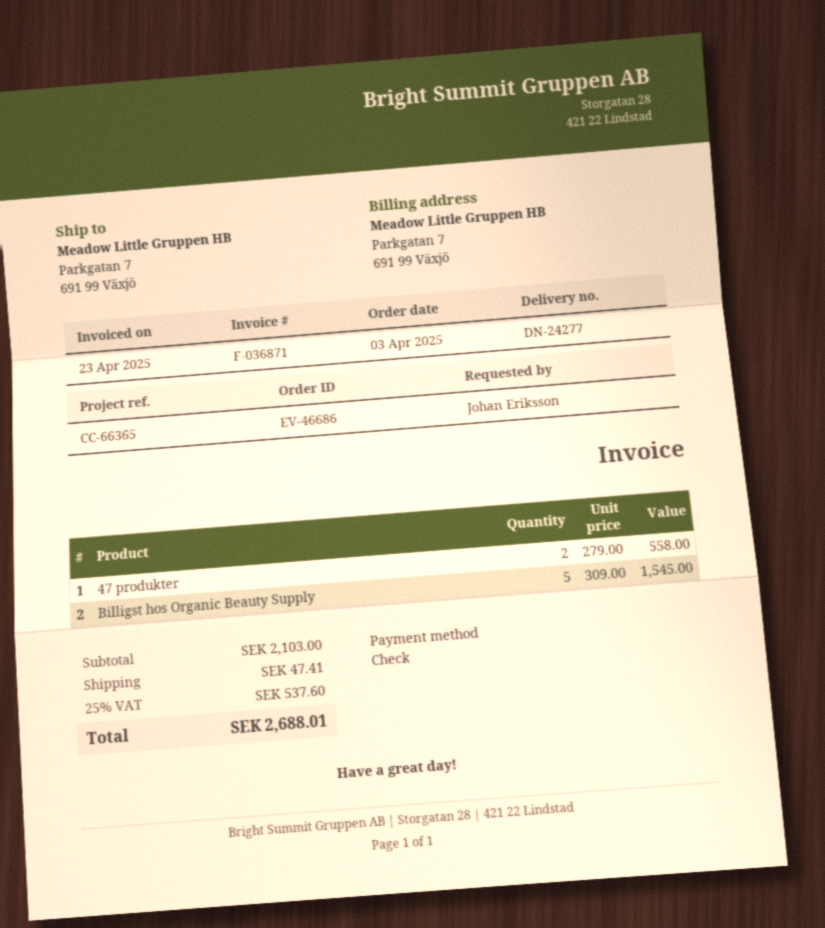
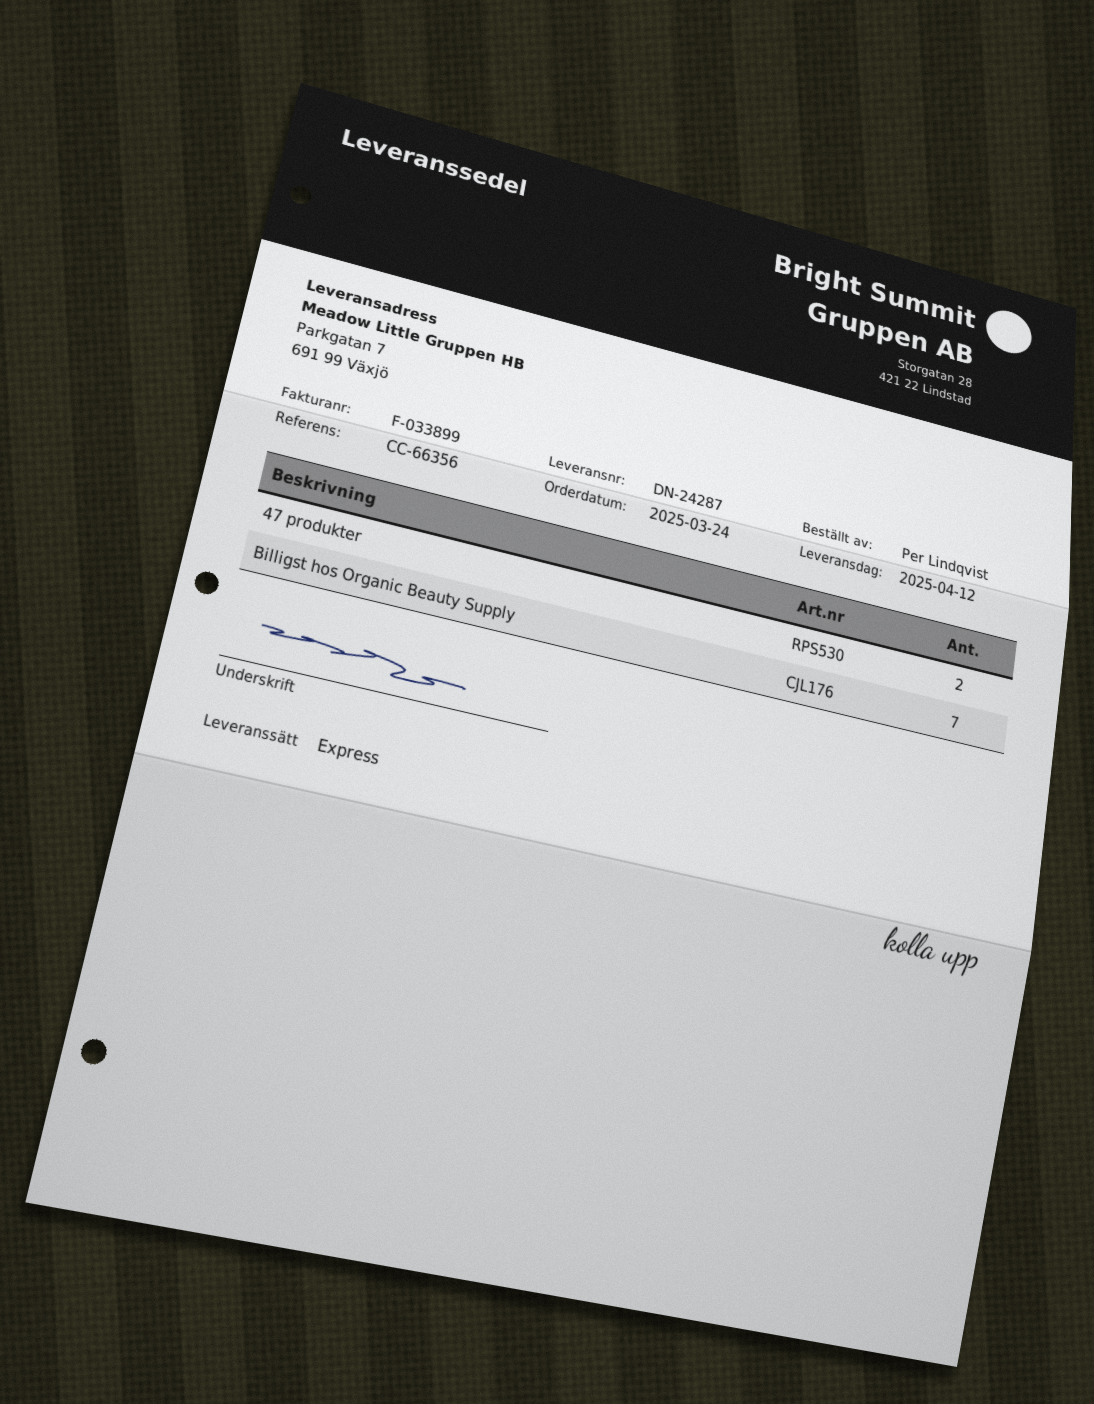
order date: 2025-04-03 -> 2025-03-24
delivery note number: DN-24277 -> DN-24287
invoice number: F-036871 -> F-033899
reference: CC-66365 -> CC-66356
ordered by: Johan Eriksson -> Per Lindqvist
Billigst hos Organic Beauty Supply: 5 -> 7

